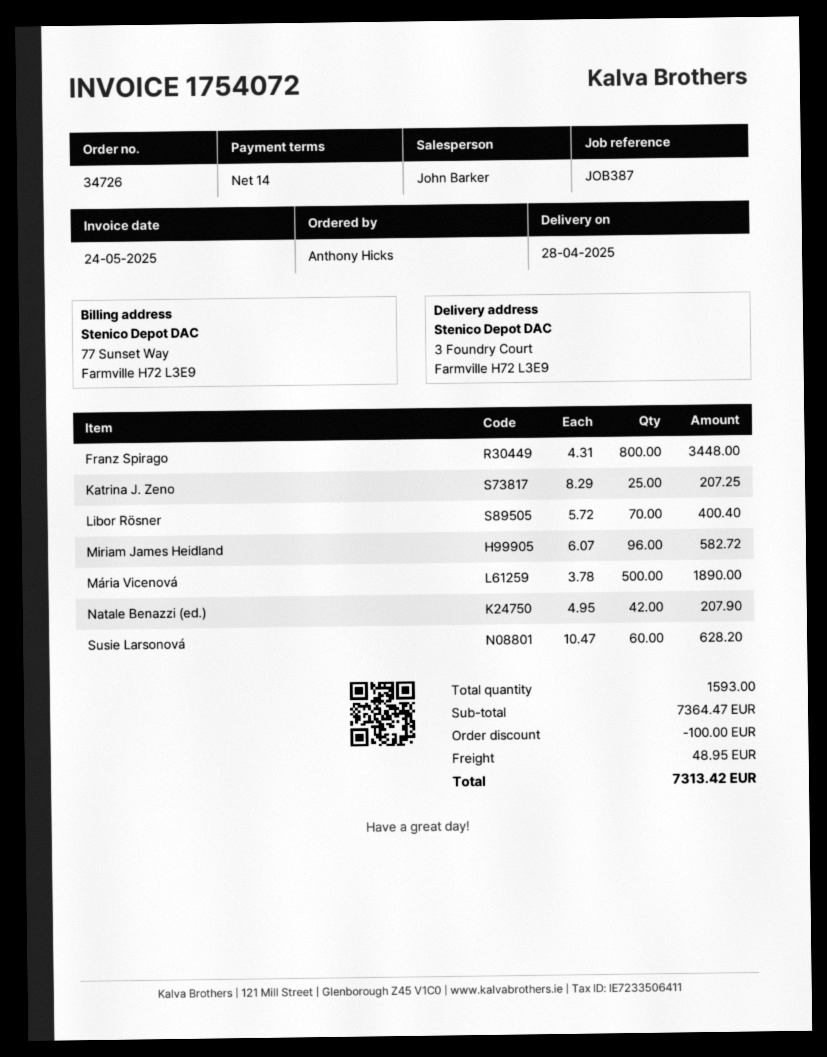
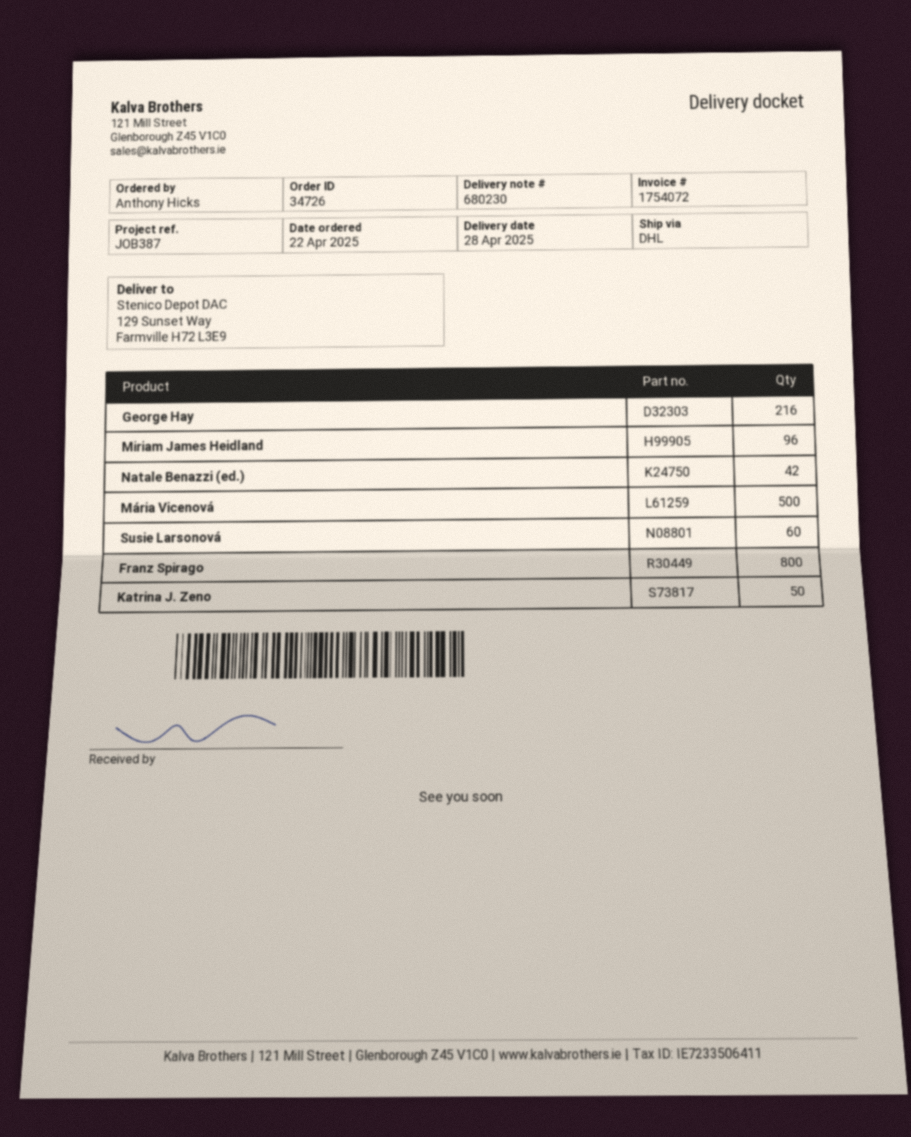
ship to: 3 Foundry Court, Farmville H72 L3E9 -> 129 Sunset Way, Farmville H72 L3E9
Katrina J. Zeno: 25 -> 50
Libor Rösner: 70 -> none
George Hay: none -> 216

